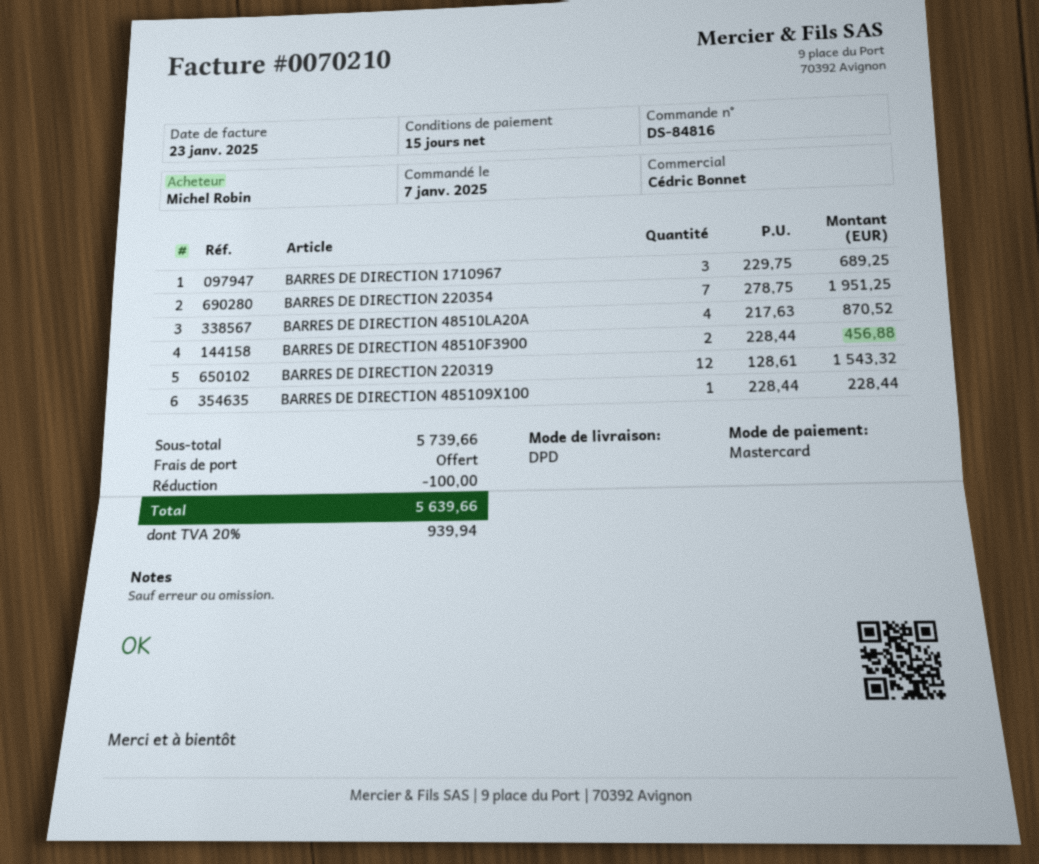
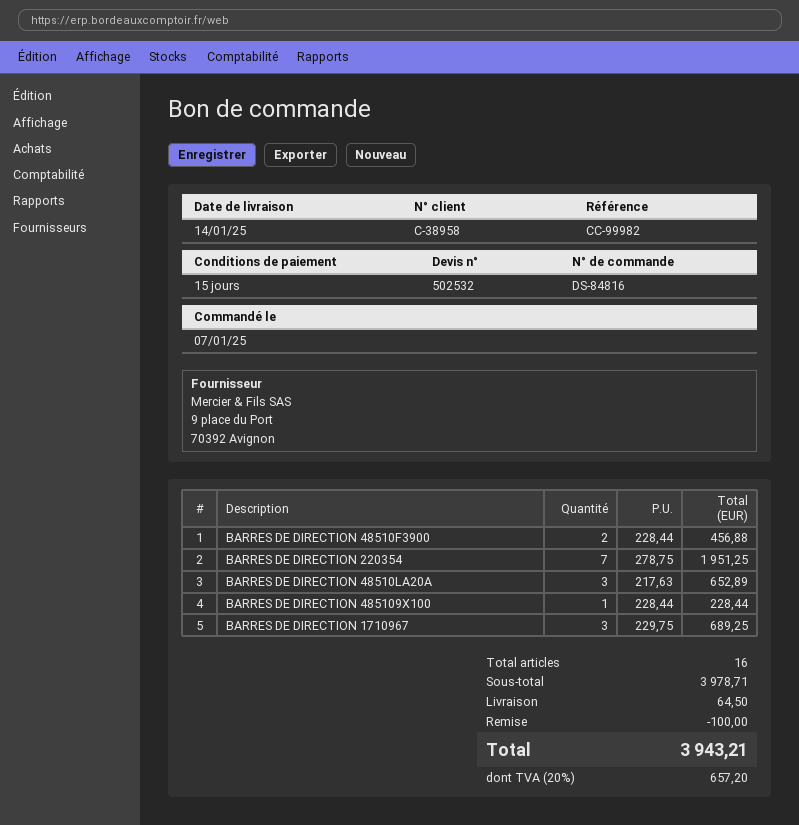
BARRES DE DIRECTION 48510LA20A: 4 x 217.63 = 870.52 -> 3 x 217.63 = 652.89
BARRES DE DIRECTION 220319: 12 x 128.61 = 1543.32 -> none
subtotal: 5739.66 -> 3978.71
shipping: 0.00 -> 64.50
tax: 20% = 939.94 -> 20% = 657.20
total: 5639.66 -> 3943.21

